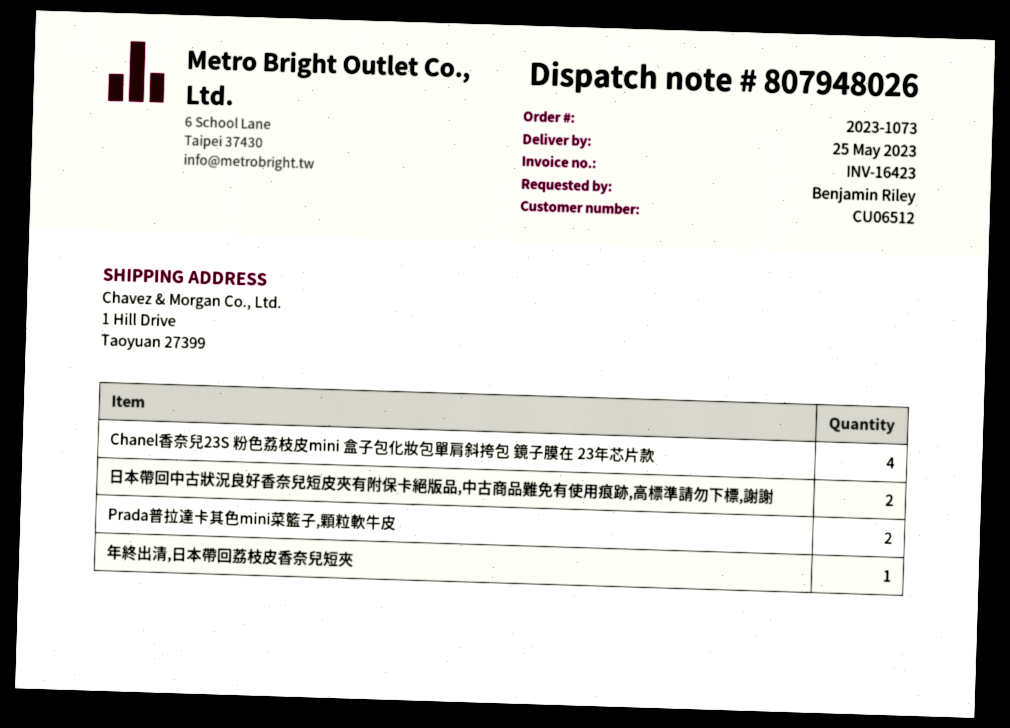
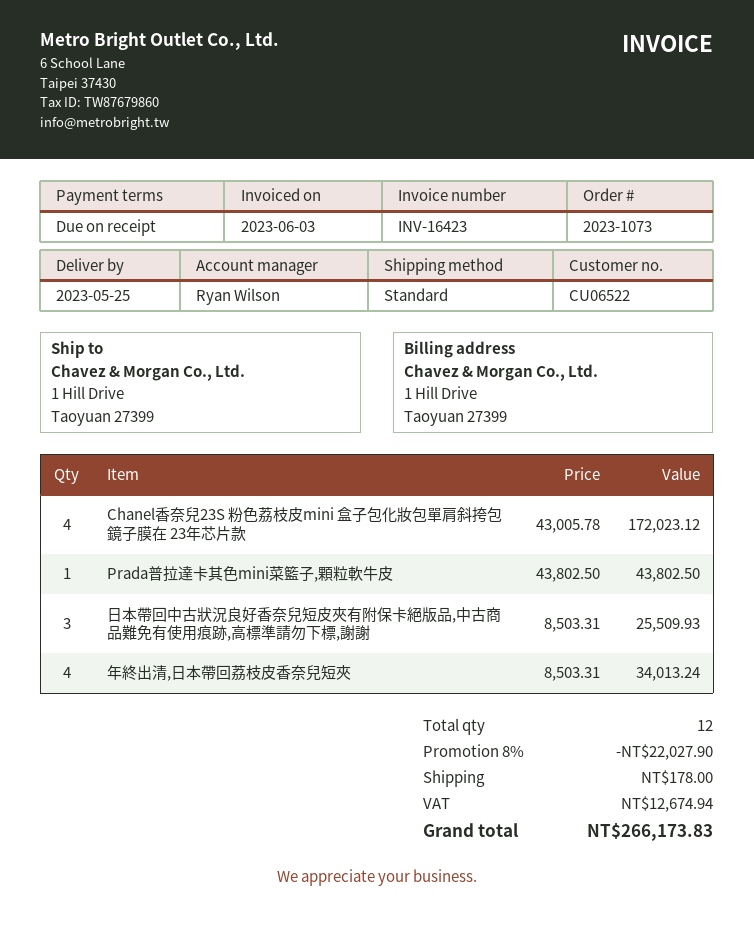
customer number: CU06512 -> CU06522
日本帶回中古狀況良好香奈兒短皮夾有附保卡絕版品,中古商品難免有使用痕跡,高標準請勿下標,謝謝: 2 -> 3
Prada普拉達卡其色mini菜籃子,顆粒軟牛皮: 2 -> 1
年終出清,日本帶回荔枝皮香奈兒短夾: 1 -> 4

